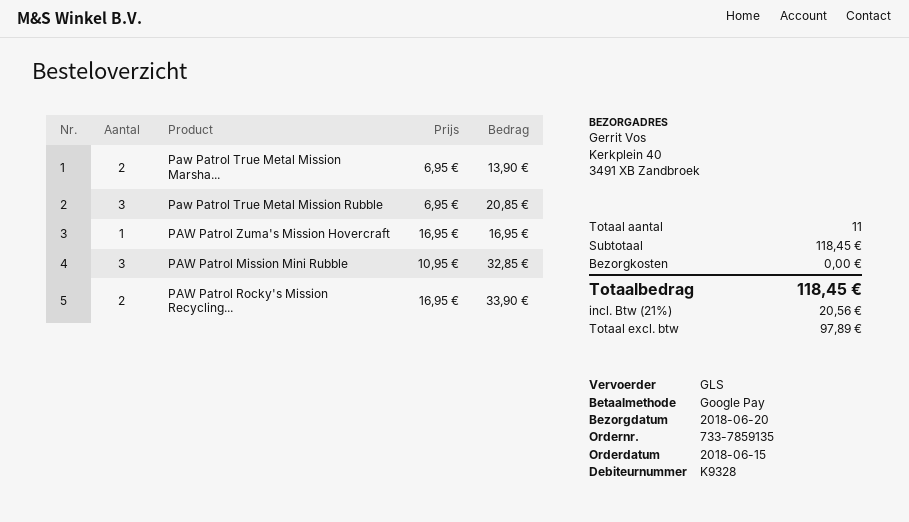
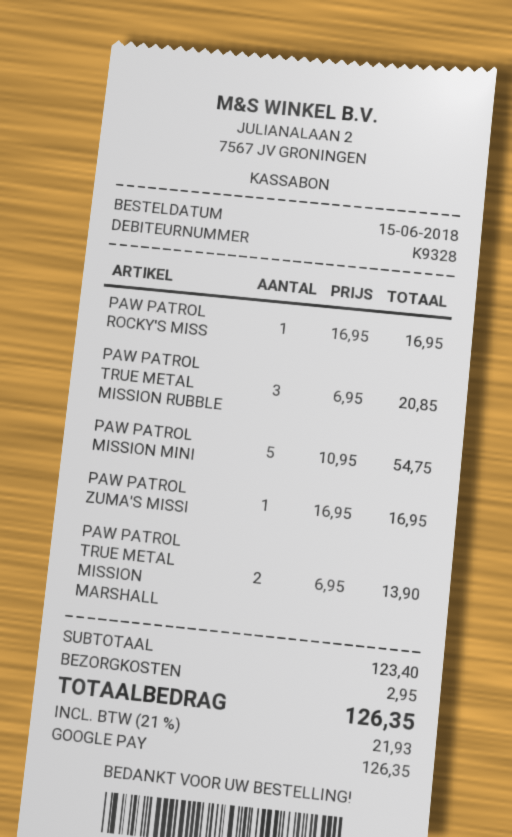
PAW Patrol Mission Mini Rubble: 3 x 10.95 = 32.85 -> 5 x 10.95 = 54.75
PAW Patrol Rocky's Mission Recycling...: 2 x 16.95 = 33.90 -> 1 x 16.95 = 16.95
subtotal: 118.45 -> 123.40
shipping: 0.00 -> 2.95
tax: 21% = 20.56 -> 21% = 21.93
total: 118.45 -> 126.35

